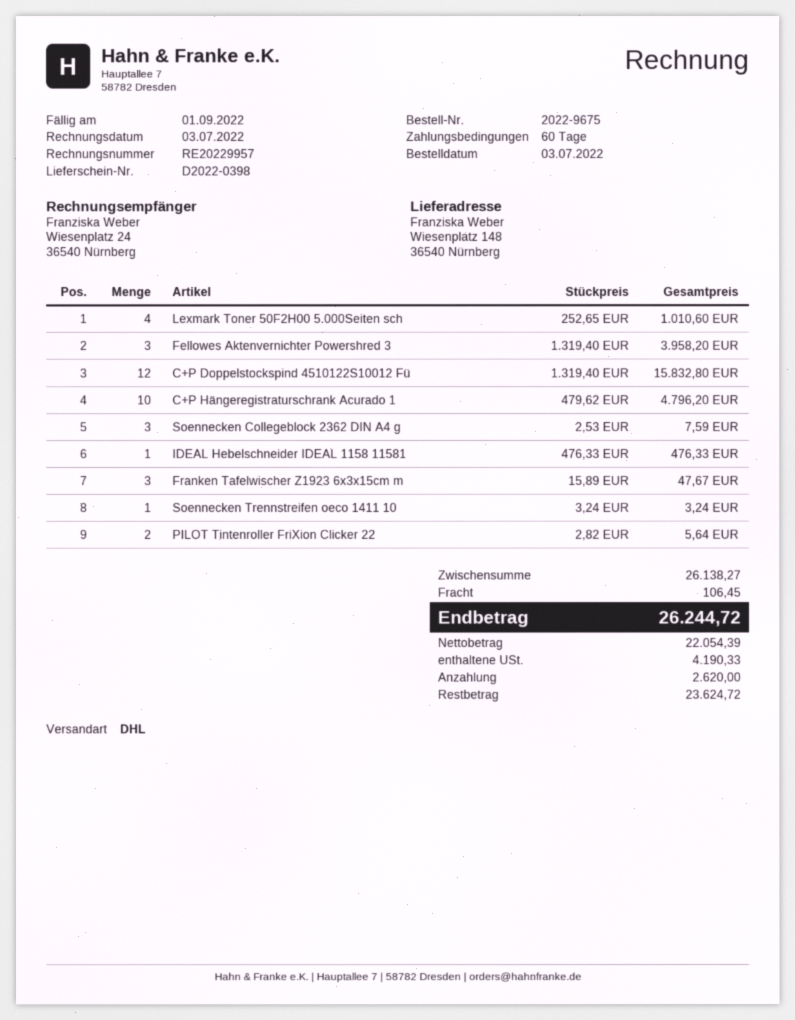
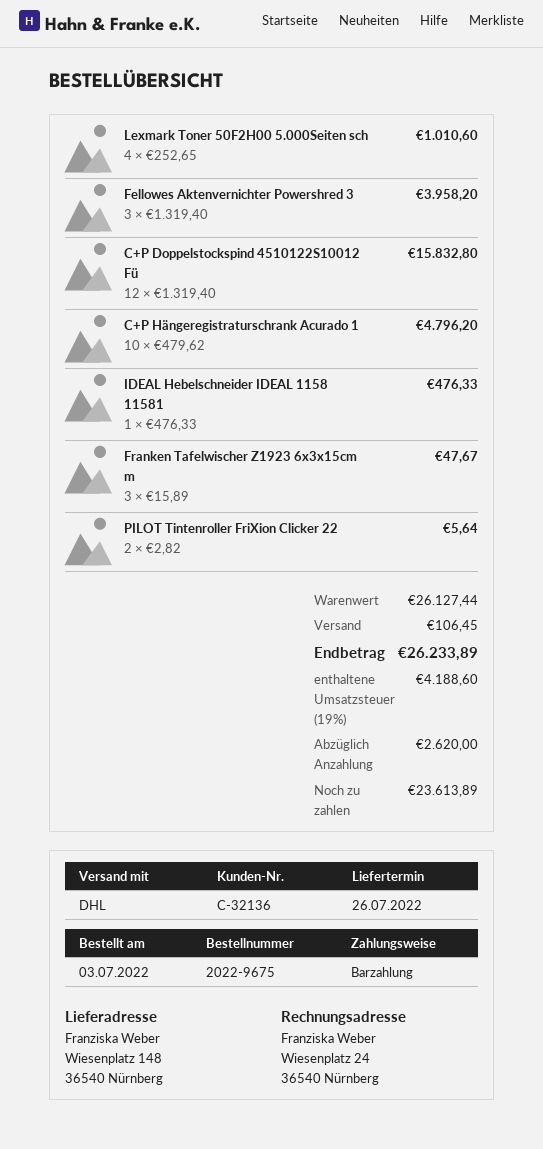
Soennecken Collegeblock 2362 DIN A4 g: 3 x 2.53 = 7.59 -> none
Soennecken Trennstreifen oeco 1411 10: 1 x 3.24 = 3.24 -> none
subtotal: 26138.27 -> 26127.44
tax: 4190.33 -> 4188.60
total: 26244.72 -> 26233.89
balance: 23624.72 -> 23613.89

